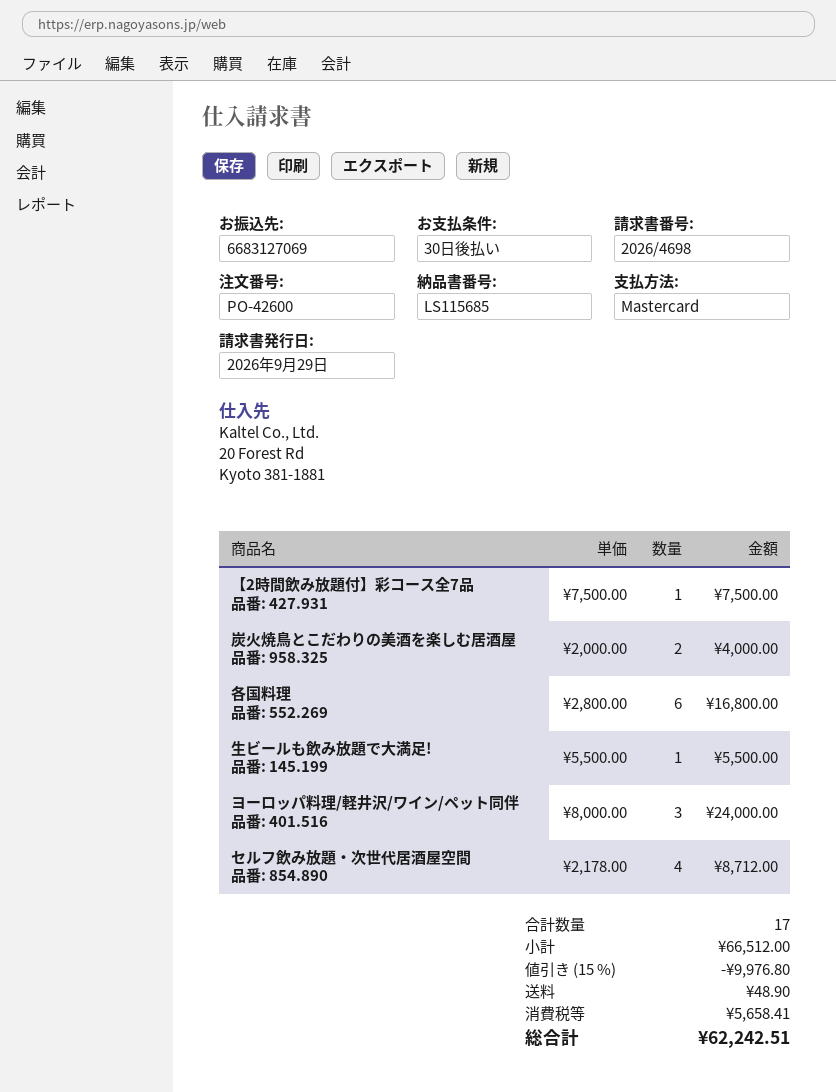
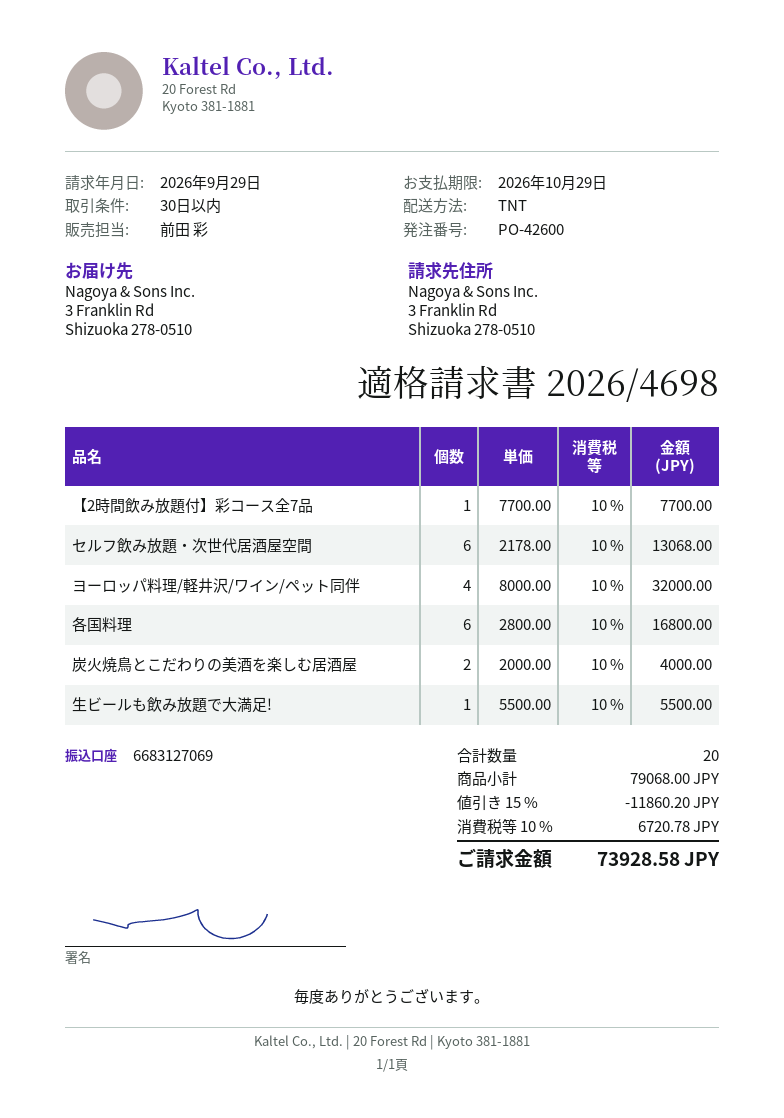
【2時間飲み放題付】彩コース全7品: 1 x 7500.00 = 7500.00 -> 1 x 7700.00 = 7700.00
ヨーロッパ料理/軽井沢/ワイン/ペット同伴: 3 x 8000.00 = 24000.00 -> 4 x 8000.00 = 32000.00
セルフ飲み放題・次世代居酒屋空間: 4 x 2178.00 = 8712.00 -> 6 x 2178.00 = 13068.00
total quantity: 17 -> 20
subtotal: 66512.00 -> 79068.00
discount: 15% = 9976.80 -> 15% = 11860.20
shipping: 48.90 -> none
tax: 5658.41 -> 6720.78
total: 62242.51 -> 73928.58

